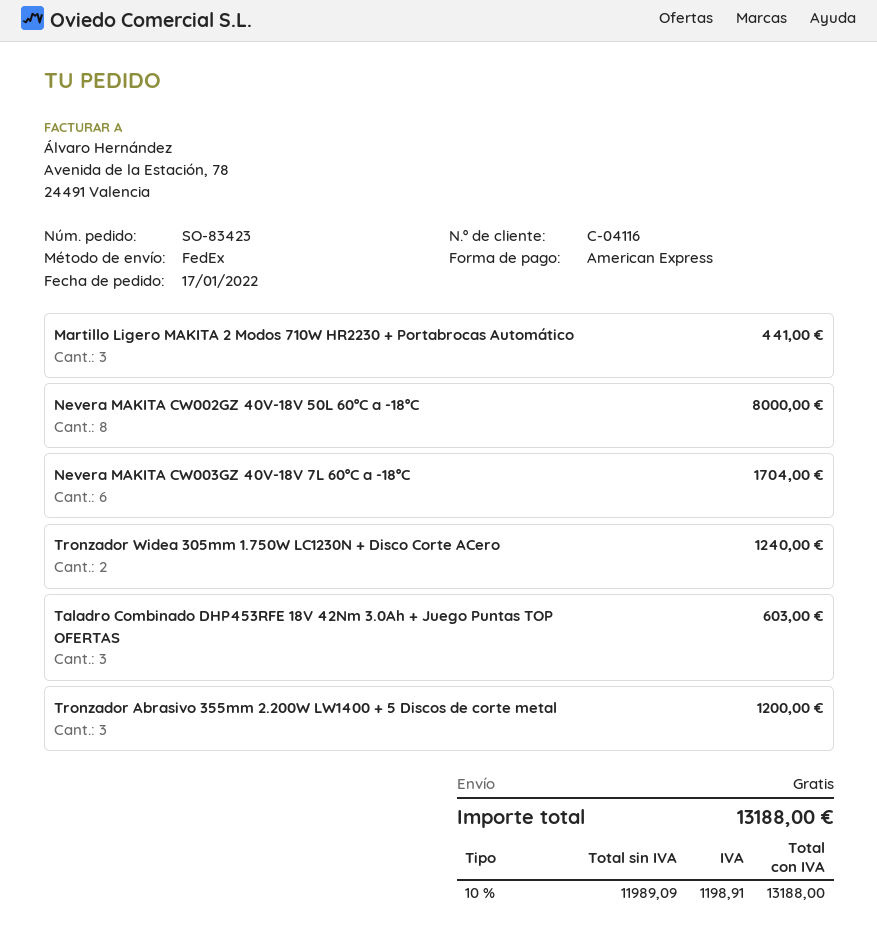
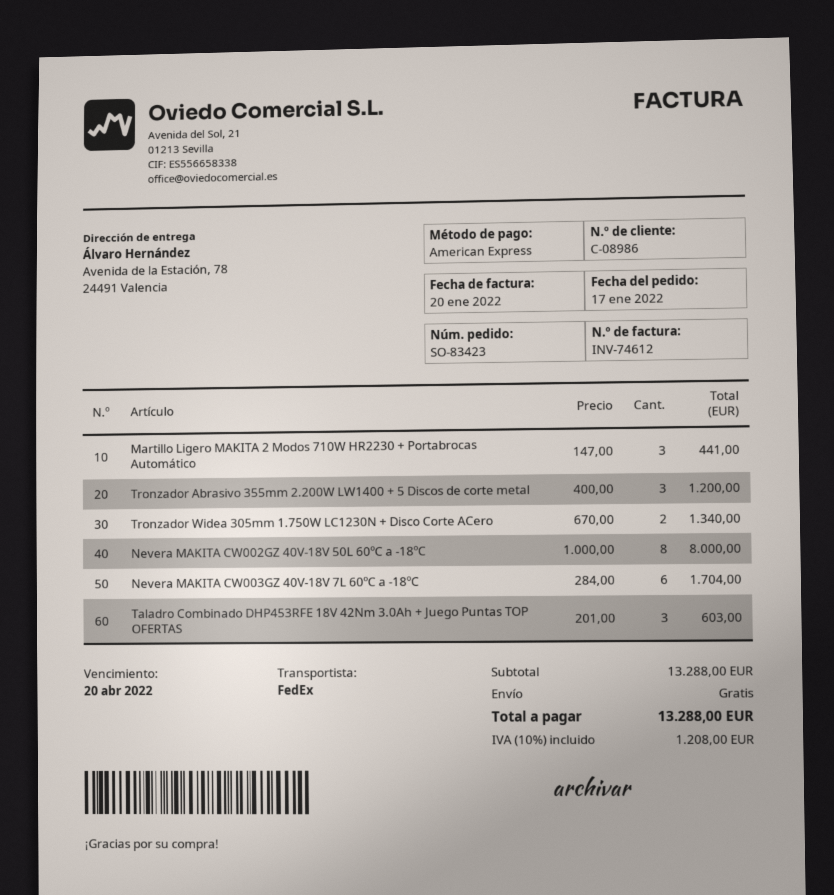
customer number: C-04116 -> C-08986
Tronzador Widea 305mm 1.750W LC1230N + Disco Corte ACero: 2 for 1240.00 -> 2 for 1340.00
tax: 10% = 1198.91 -> 10% = 1208.00
total: 13188.00 -> 13288.00

